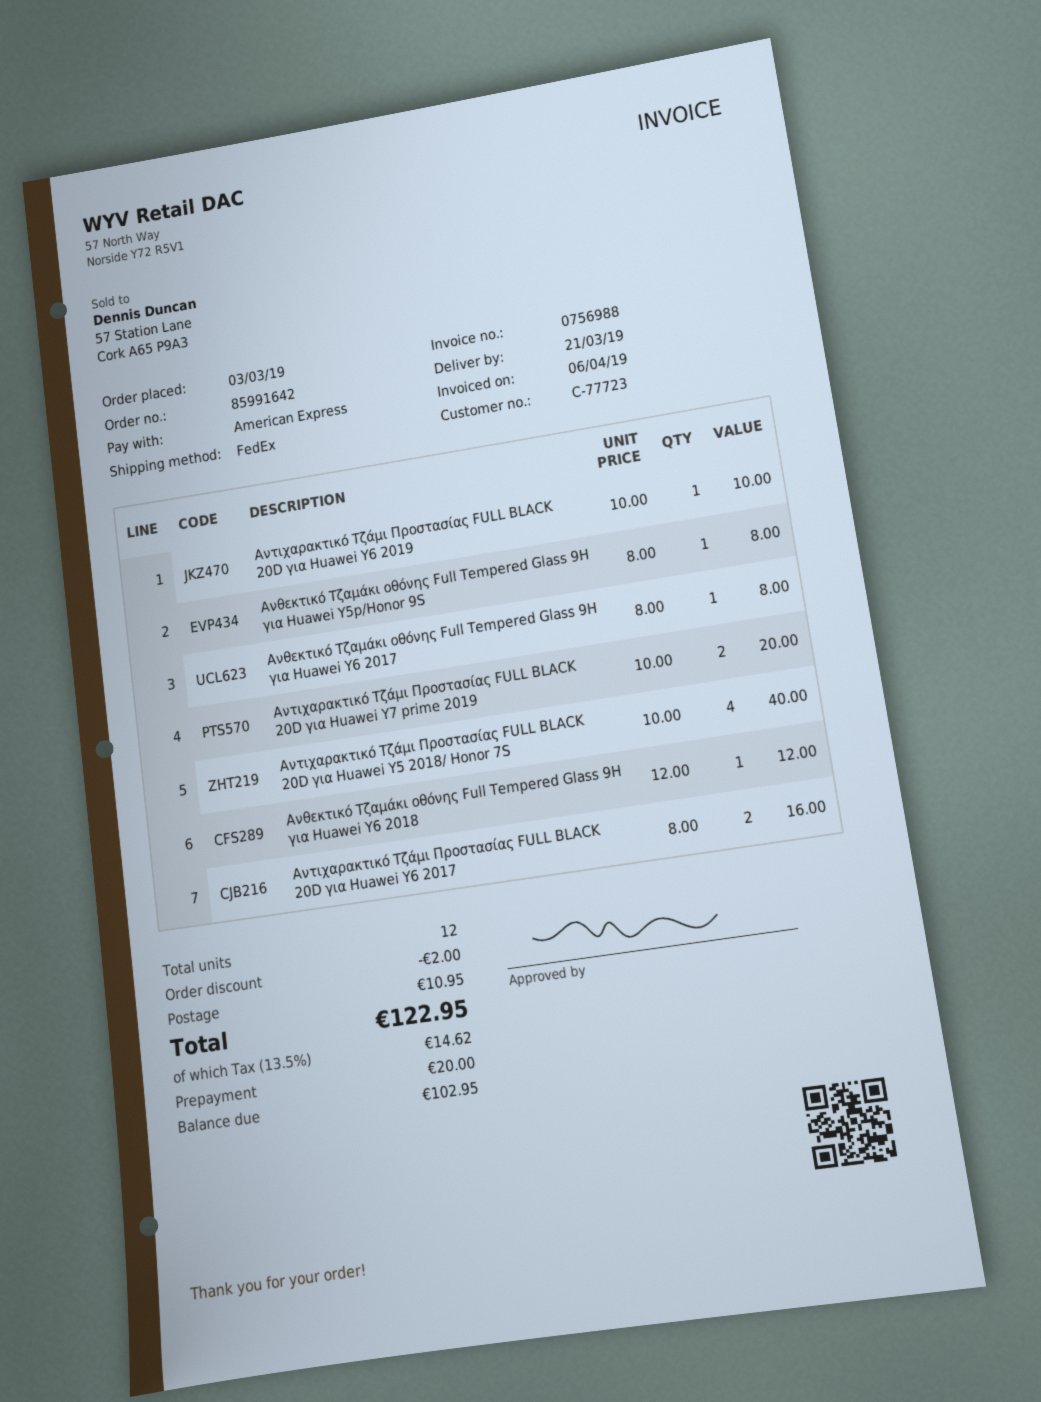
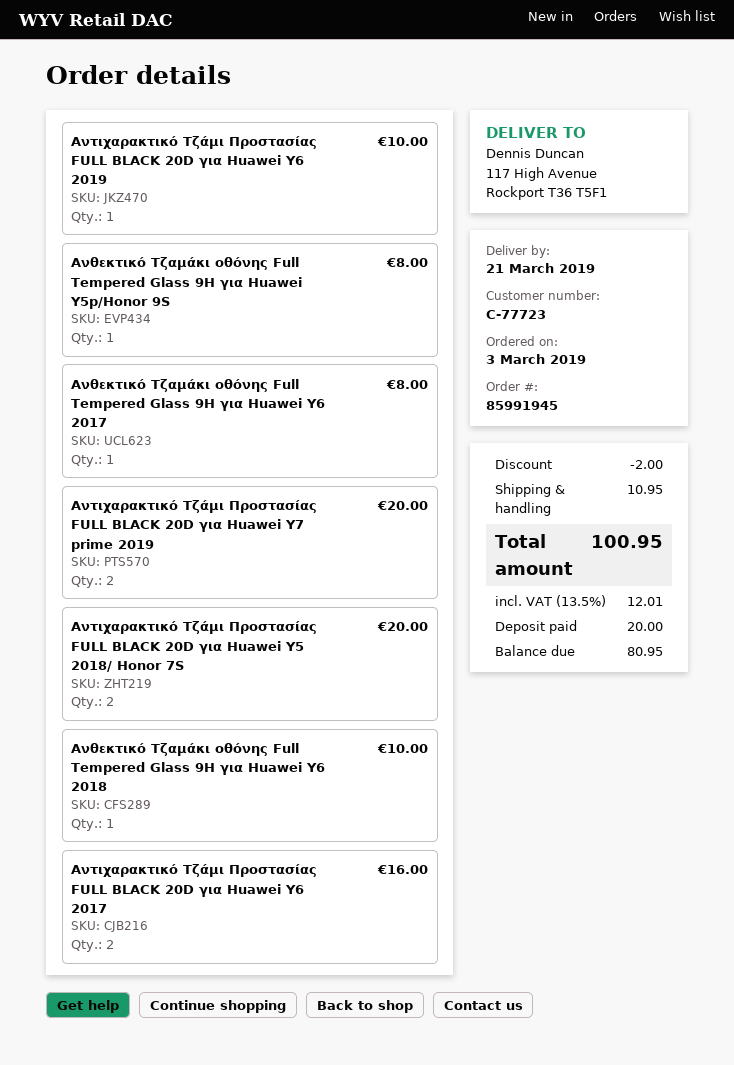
order number: 85991642 -> 85991945
Αντιχαρακτικό Τζάμι Προστασίας FULL BLACK 20D για Huawei Y5 2018/ Honor 7S: 4 for 40.00 -> 2 for 20.00
Ανθεκτικό Τζαμάκι οθόνης Full Tempered Glass 9H για Huawei Y6 2018: 1 for 12.00 -> 1 for 10.00
tax: 13.5% = 14.62 -> 13.5% = 12.01
total: 122.95 -> 100.95
balance: 102.95 -> 80.95

